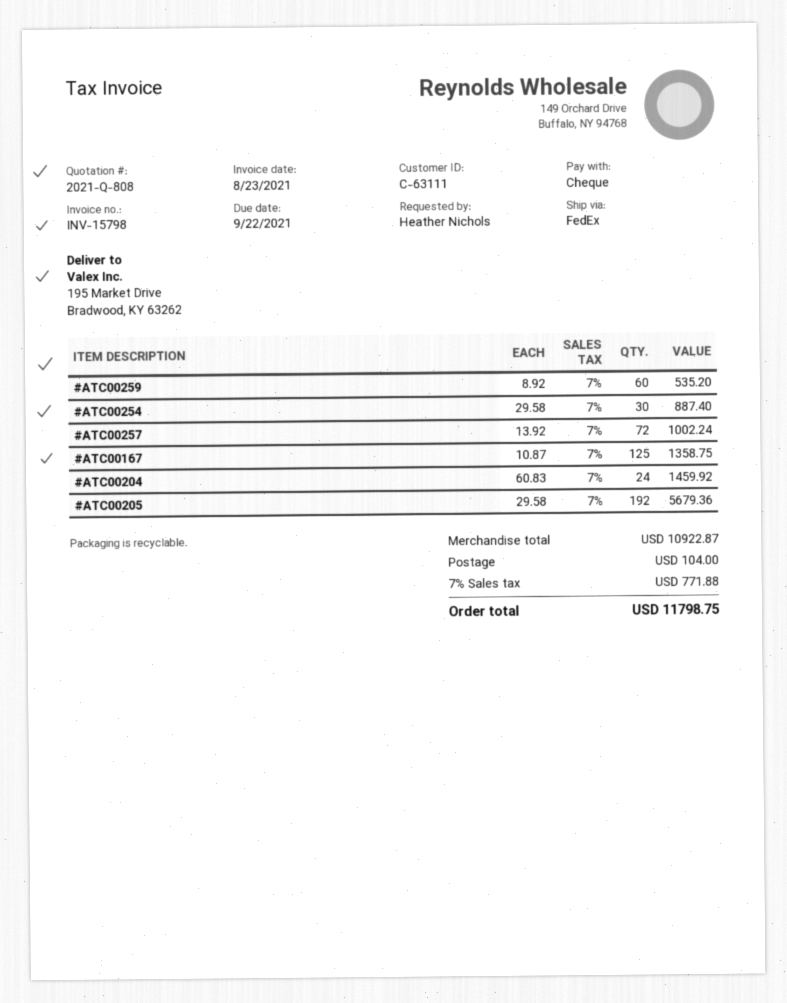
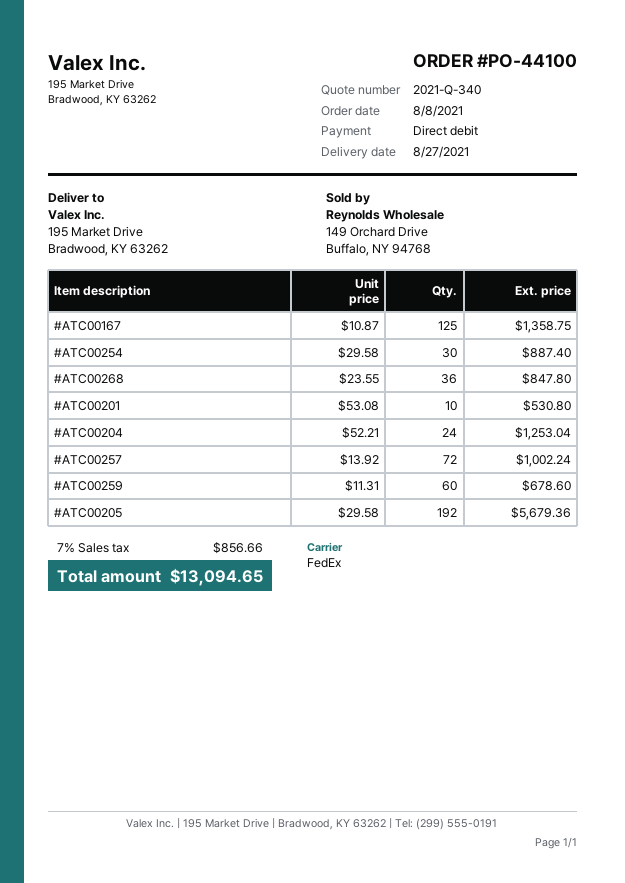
quote number: 2021-Q-808 -> 2021-Q-340
payment method: cheque -> direct debit
#ATC00259: 60 x 8.92 = 535.20 -> 60 x 11.31 = 678.60
#ATC00204: 24 x 60.83 = 1459.92 -> 24 x 52.21 = 1253.04
#ATC00268: none -> 36 x 23.55 = 847.80
#ATC00201: none -> 10 x 53.08 = 530.80
shipping: 104.00 -> none
tax: 7% = 771.88 -> 7% = 856.66
total: 11798.75 -> 13094.65

